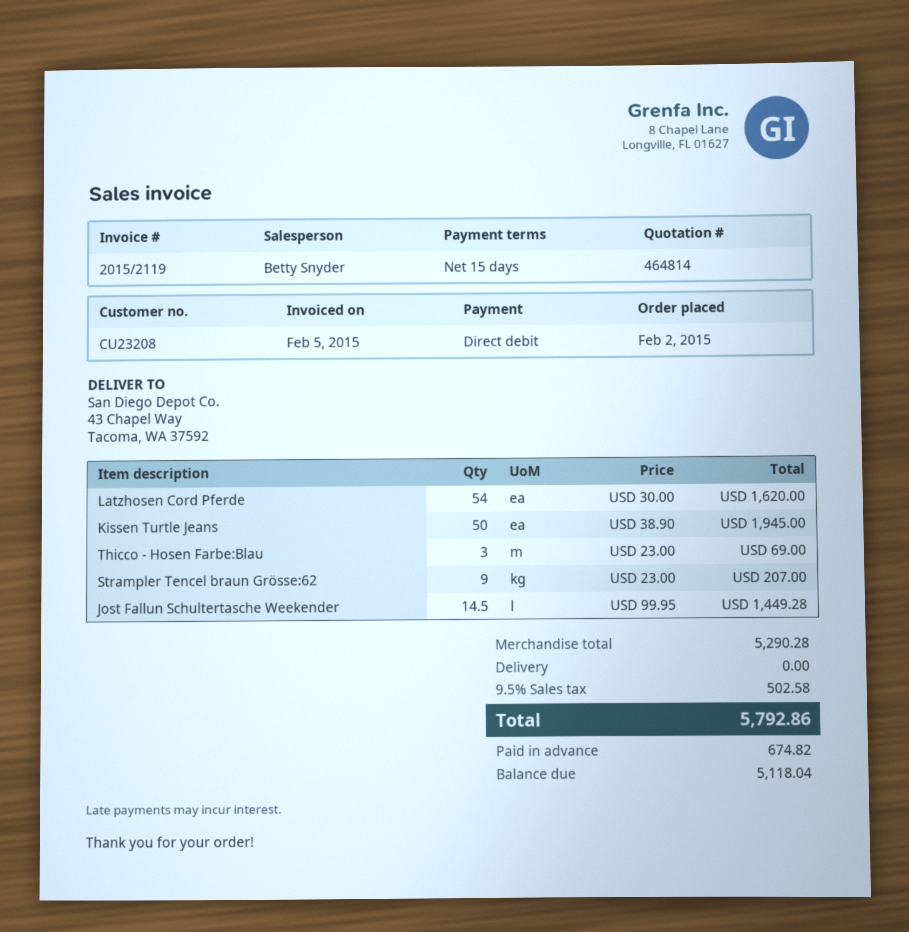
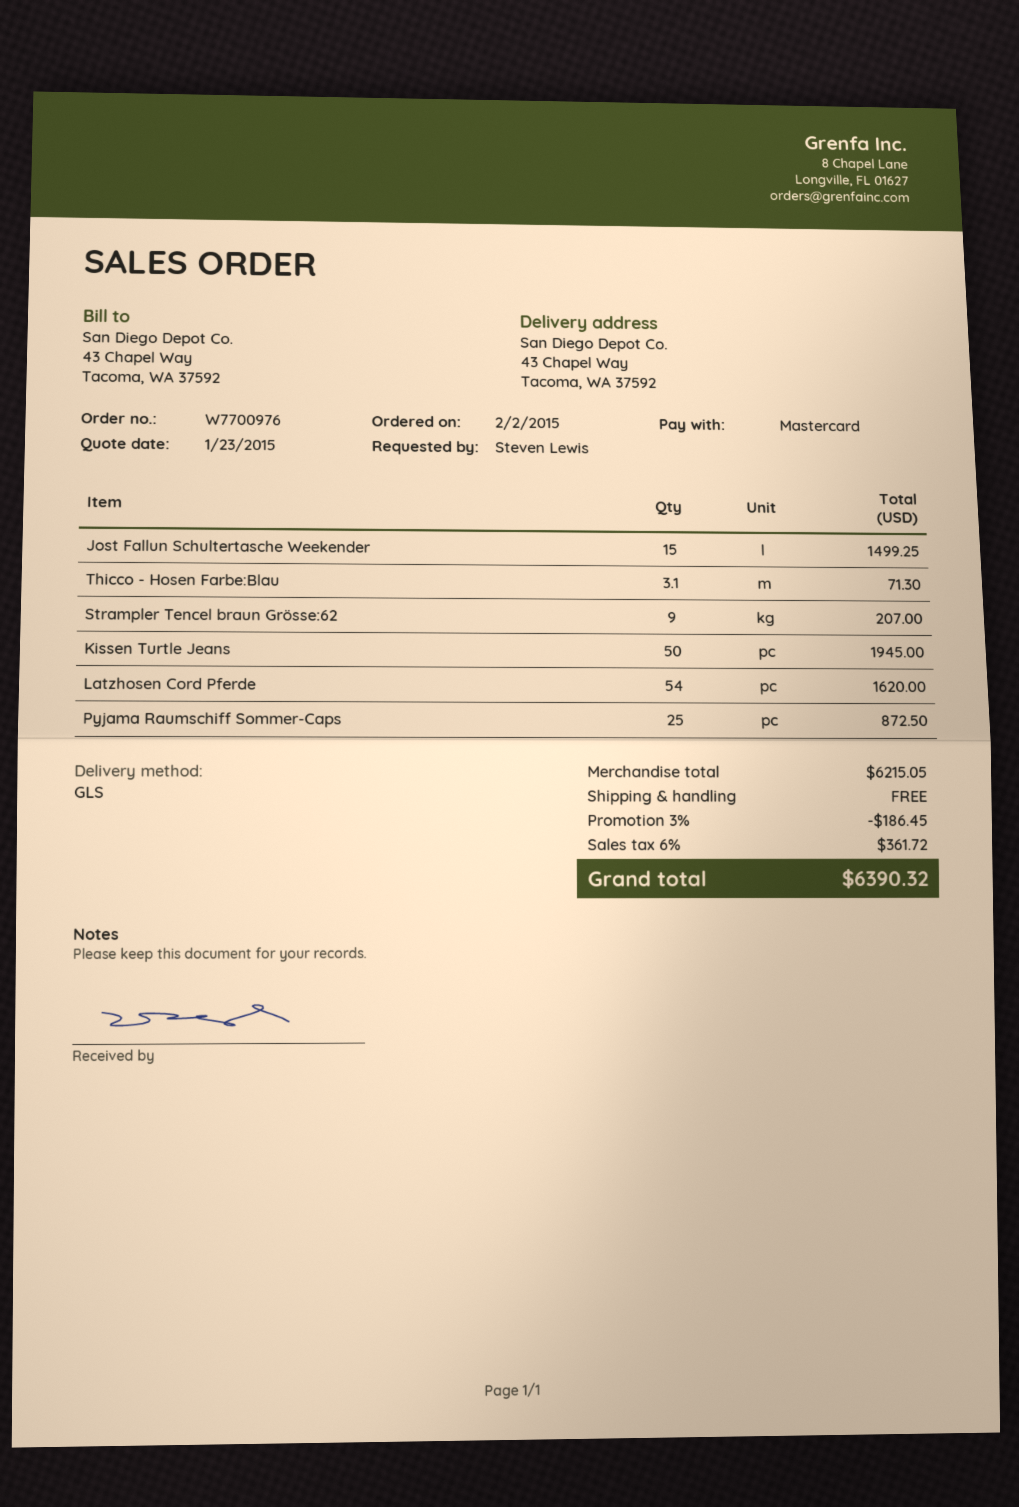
payment method: direct debit -> Mastercard
Thicco - Hosen Farbe:Blau: 3 for 69.00 -> 3.1 for 71.30
Jost Fallun Schultertasche Weekender: 14.5 for 1449.28 -> 15 for 1499.25
Pyjama Raumschiff Sommer-Caps: none -> 25 for 872.50
subtotal: 5290.28 -> 6215.05
discount: none -> 3% = 186.45
tax: 9.5% = 502.58 -> 6% = 361.72
total: 5792.86 -> 6390.32

